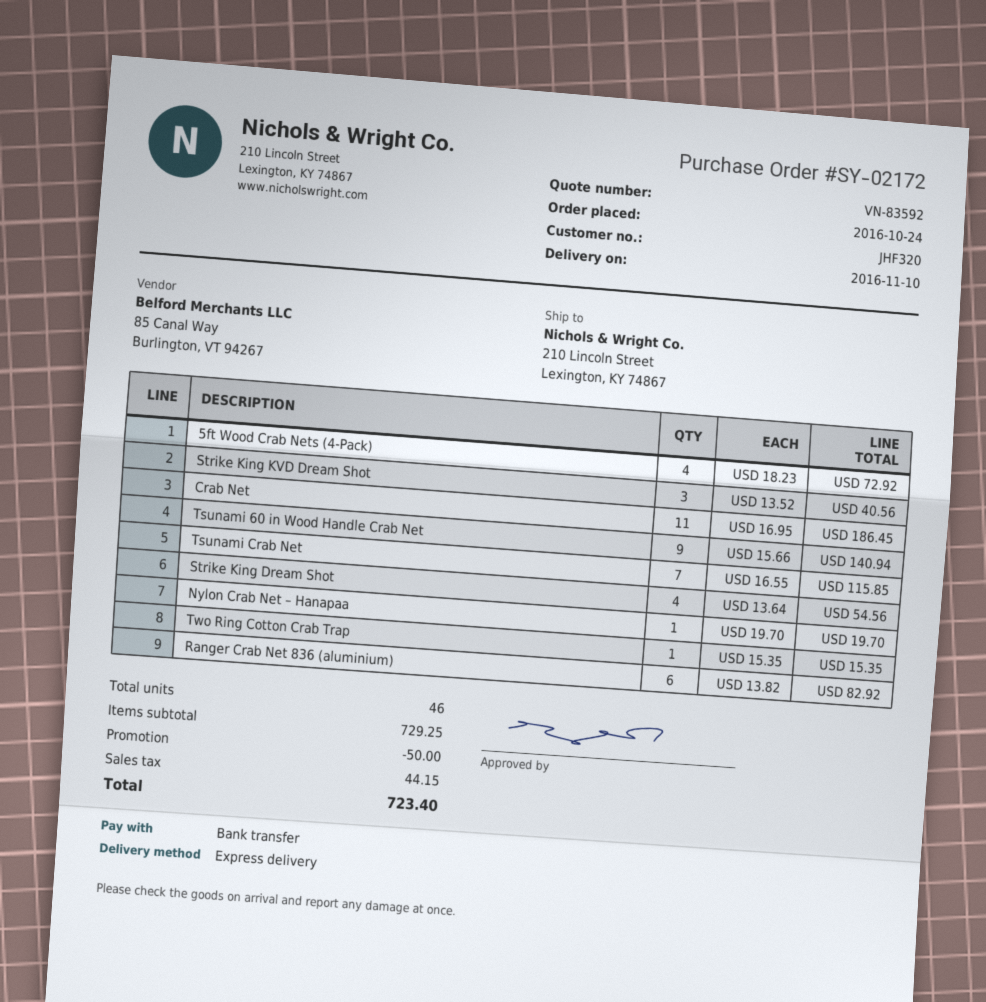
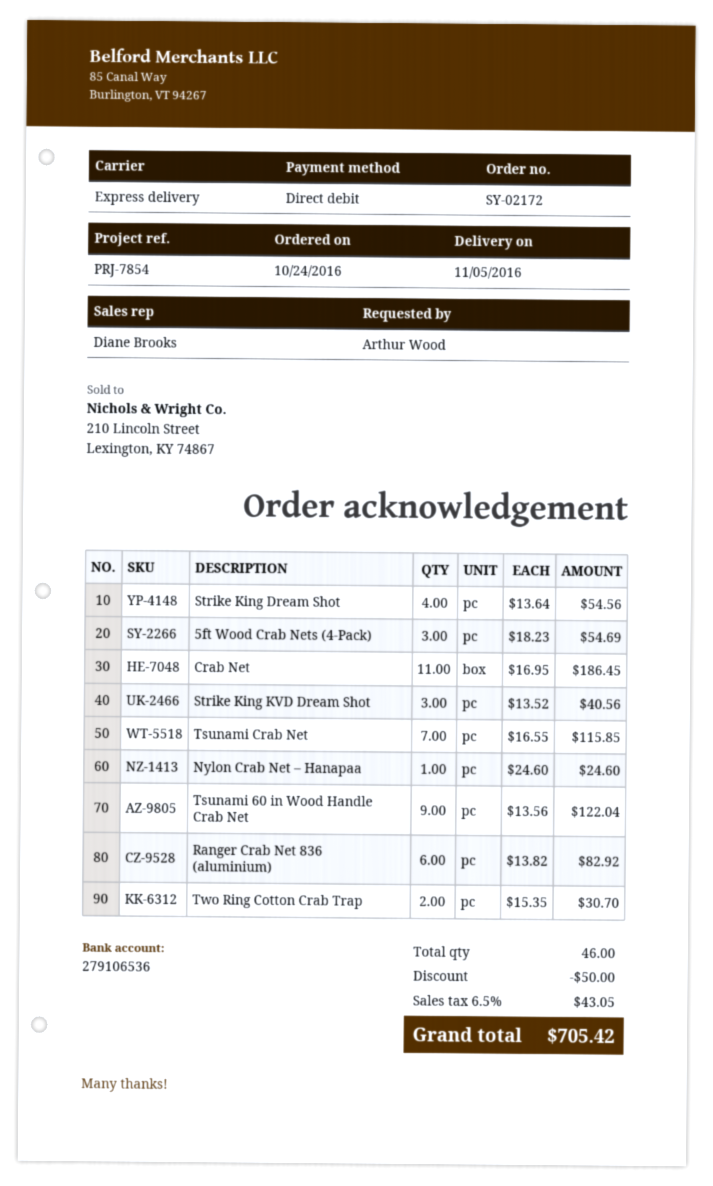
delivery date: 2016-11-10 -> 2016-11-05
payment method: bank transfer -> direct debit
5ft Wood Crab Nets (4-Pack): 4 x 18.23 = 72.92 -> 3 x 18.23 = 54.69
Tsunami 60 in Wood Handle Crab Net: 9 x 15.66 = 140.94 -> 9 x 13.56 = 122.04
Nylon Crab Net – Hanapaa: 1 x 19.70 = 19.70 -> 1 x 24.60 = 24.60
Two Ring Cotton Crab Trap: 1 x 15.35 = 15.35 -> 2 x 15.35 = 30.70
tax: 44.15 -> 43.05
total: 723.40 -> 705.42

